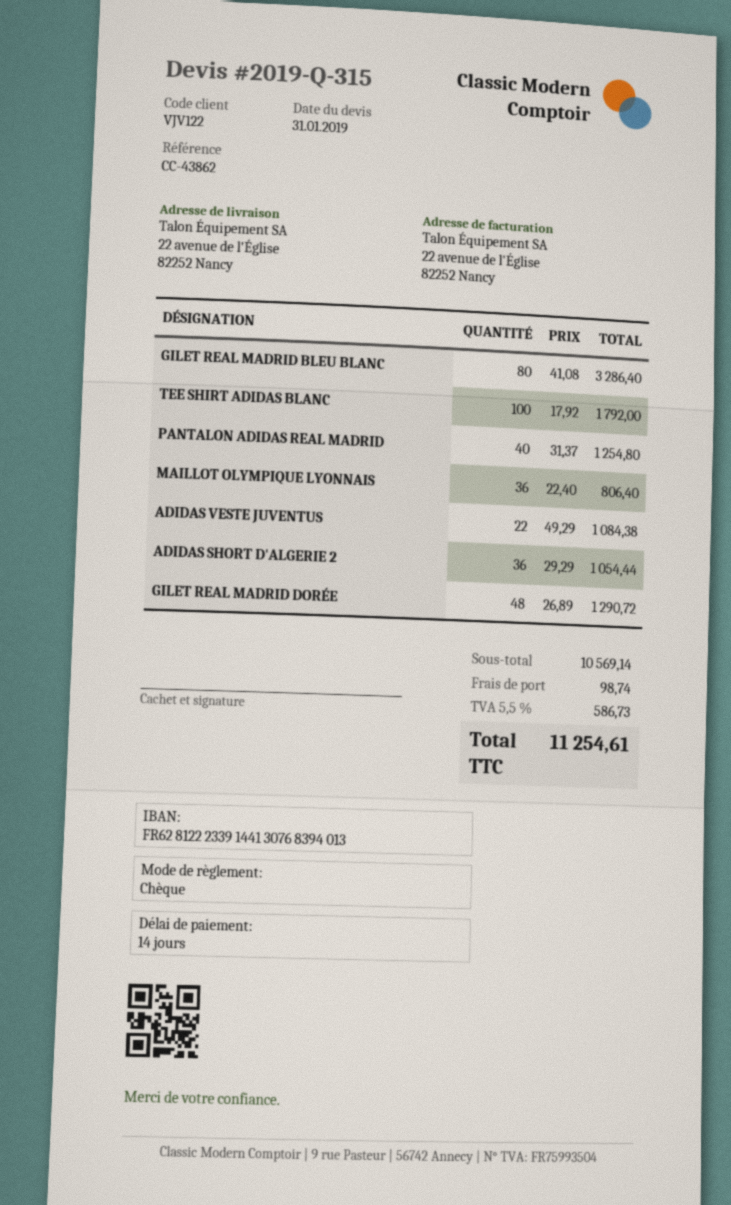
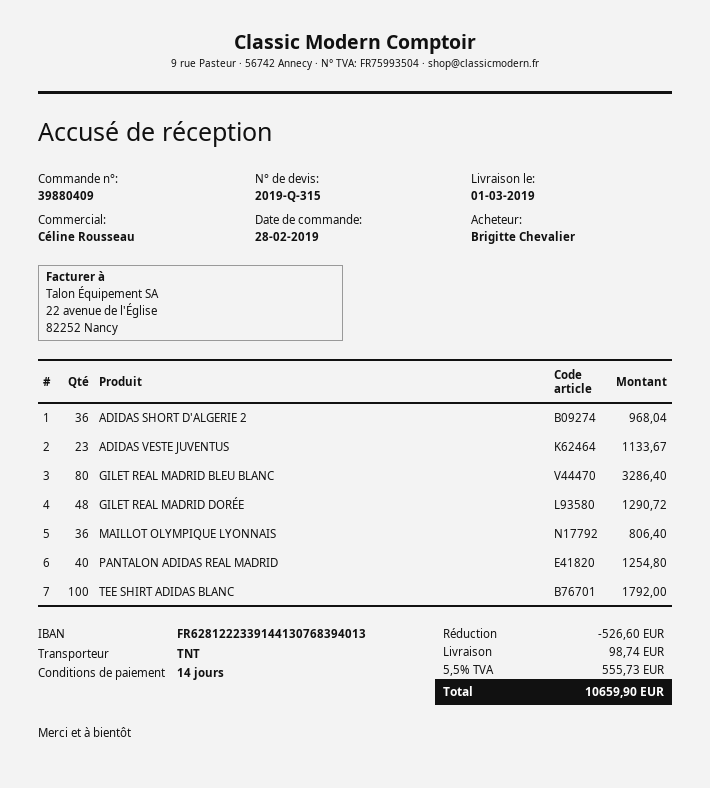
ADIDAS VESTE JUVENTUS: 22 for 1084.38 -> 23 for 1133.67
ADIDAS SHORT D'ALGERIE 2: 36 for 1054.44 -> 36 for 968.04
discount: none -> 526.60
tax: 5.5% = 586.73 -> 5.5% = 555.73
total: 11254.61 -> 10659.90

